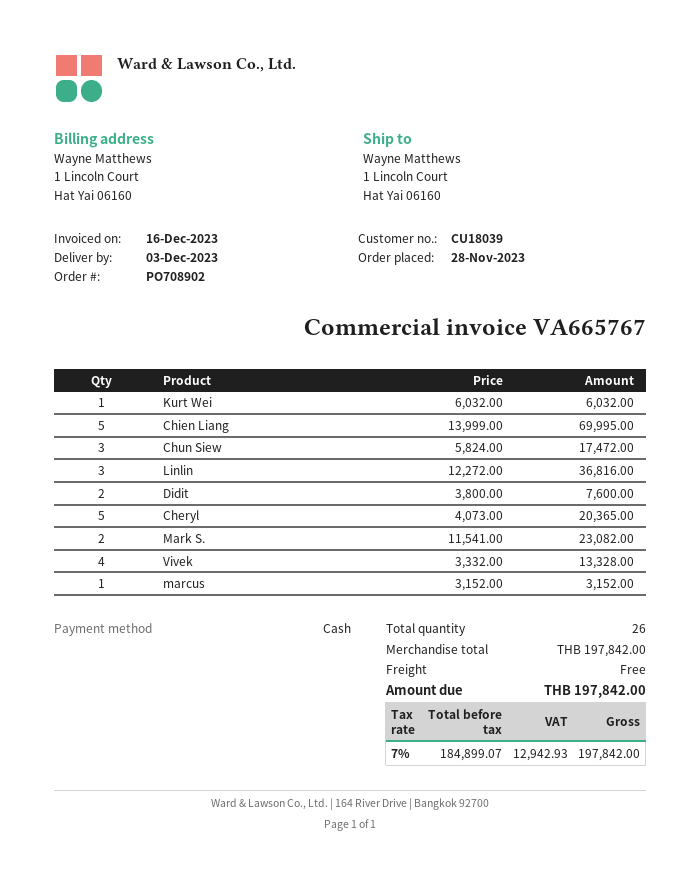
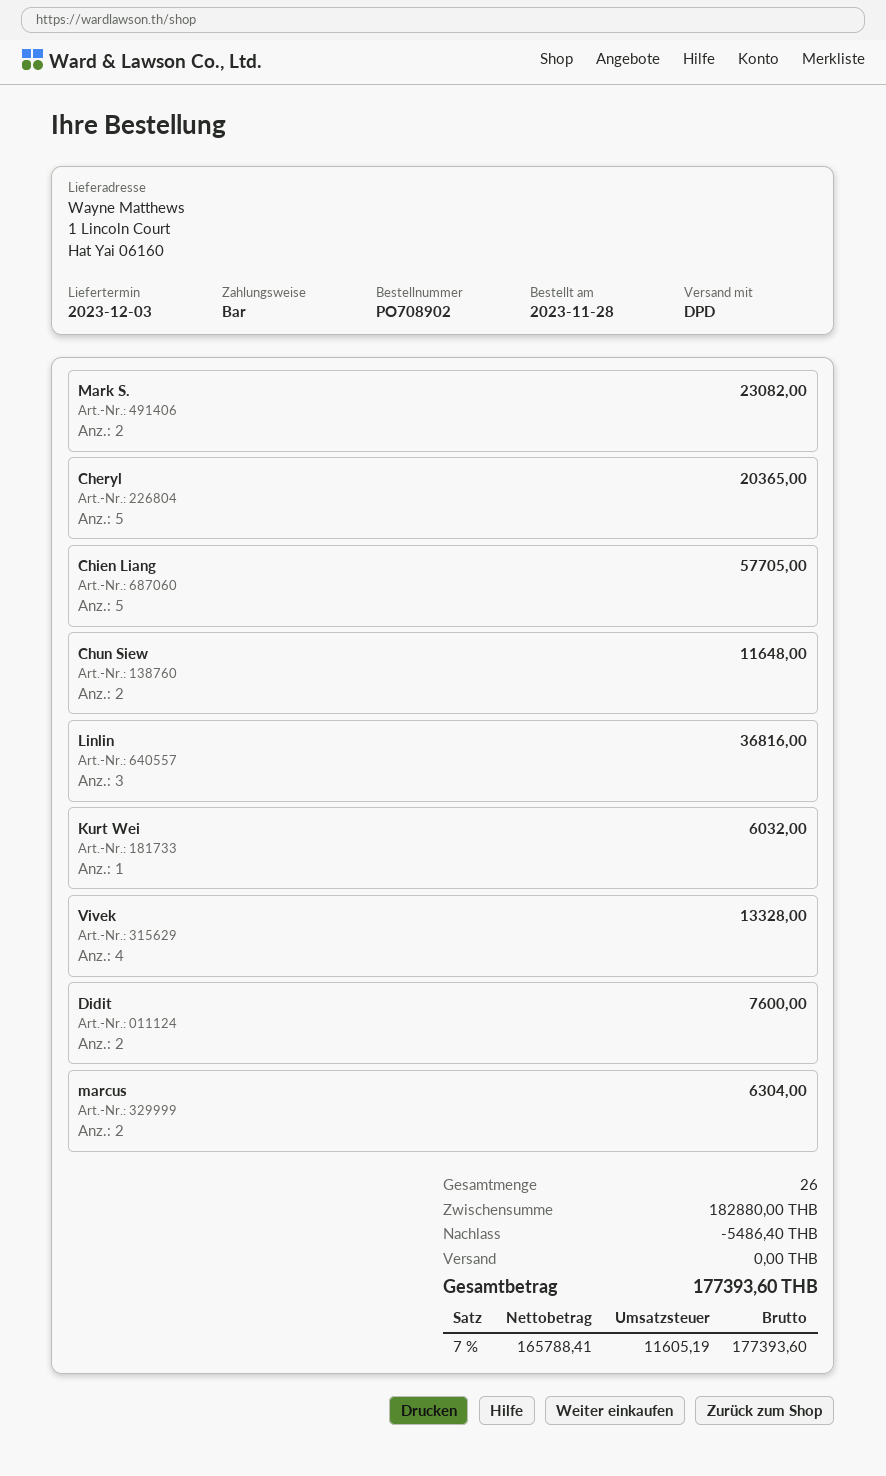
Chien Liang: 5 for 69995.00 -> 5 for 57705.00
Chun Siew: 3 for 17472.00 -> 2 for 11648.00
marcus: 1 for 3152.00 -> 2 for 6304.00
subtotal: 197842.00 -> 182880.00
discount: none -> 5486.40
net: 184899.07 -> 165788.41
tax: 7% = 12942.93 -> 7% = 11605.19
total: 197842.00 -> 177393.60

